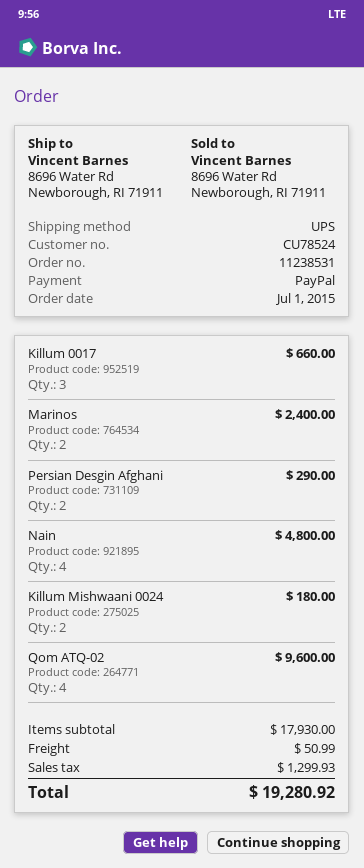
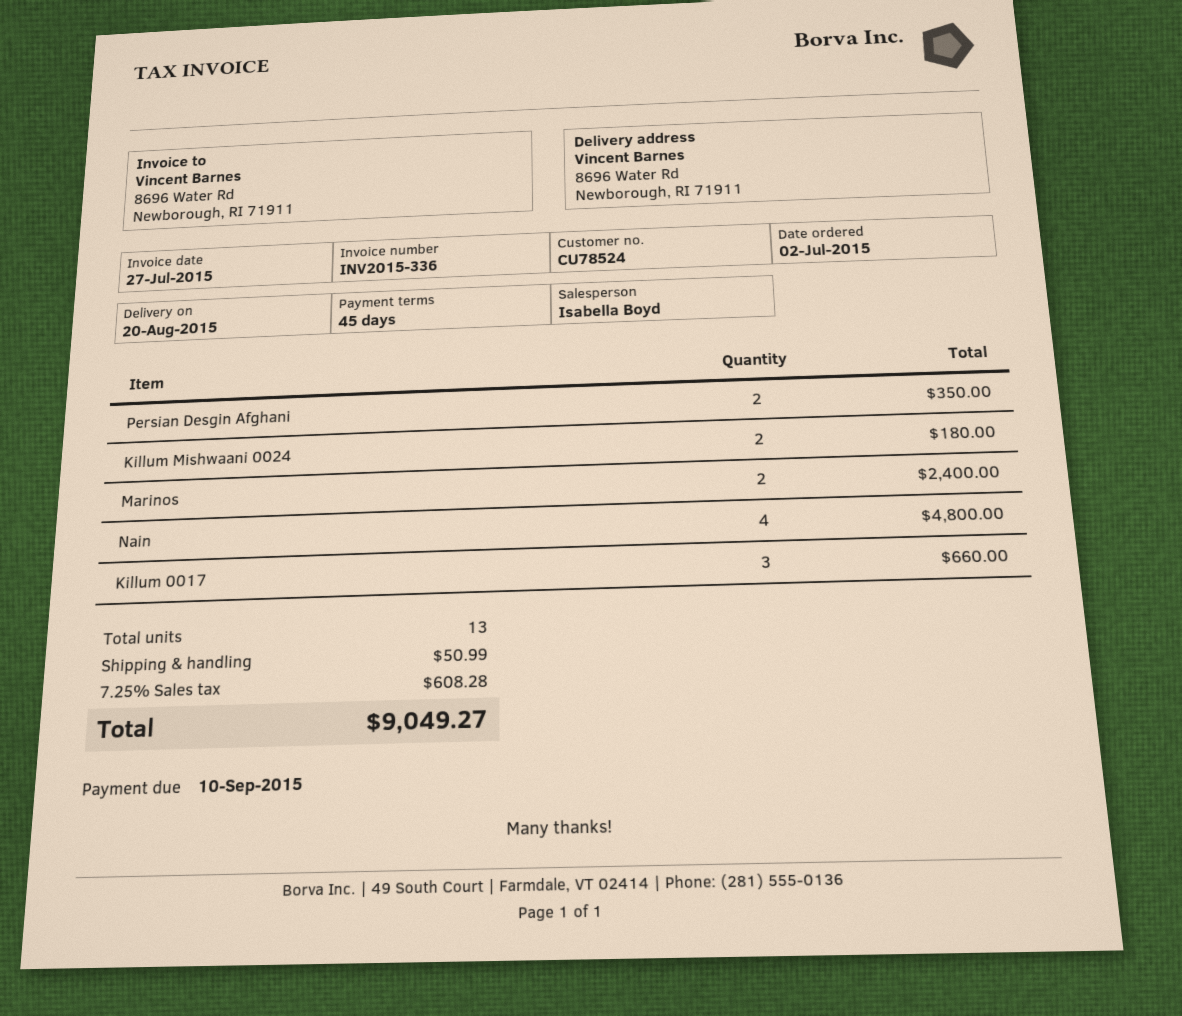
order date: 2015-07-01 -> 2015-07-02
Persian Desgin Afghani: 2 for 290.00 -> 2 for 350.00
Qom ATQ-02: 4 for 9600.00 -> none
tax: 1299.93 -> 608.28
total: 19280.92 -> 9049.27

